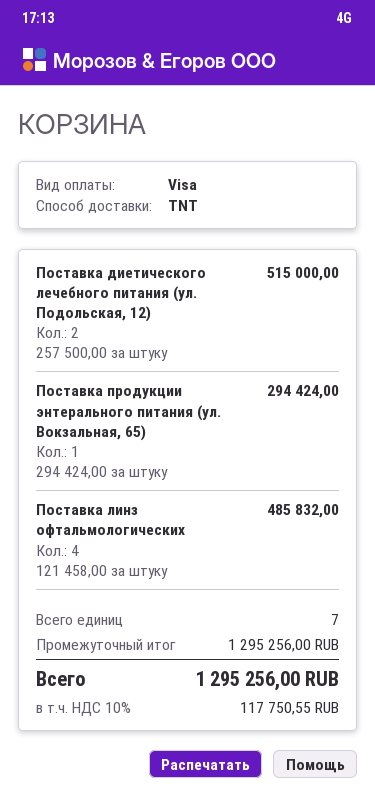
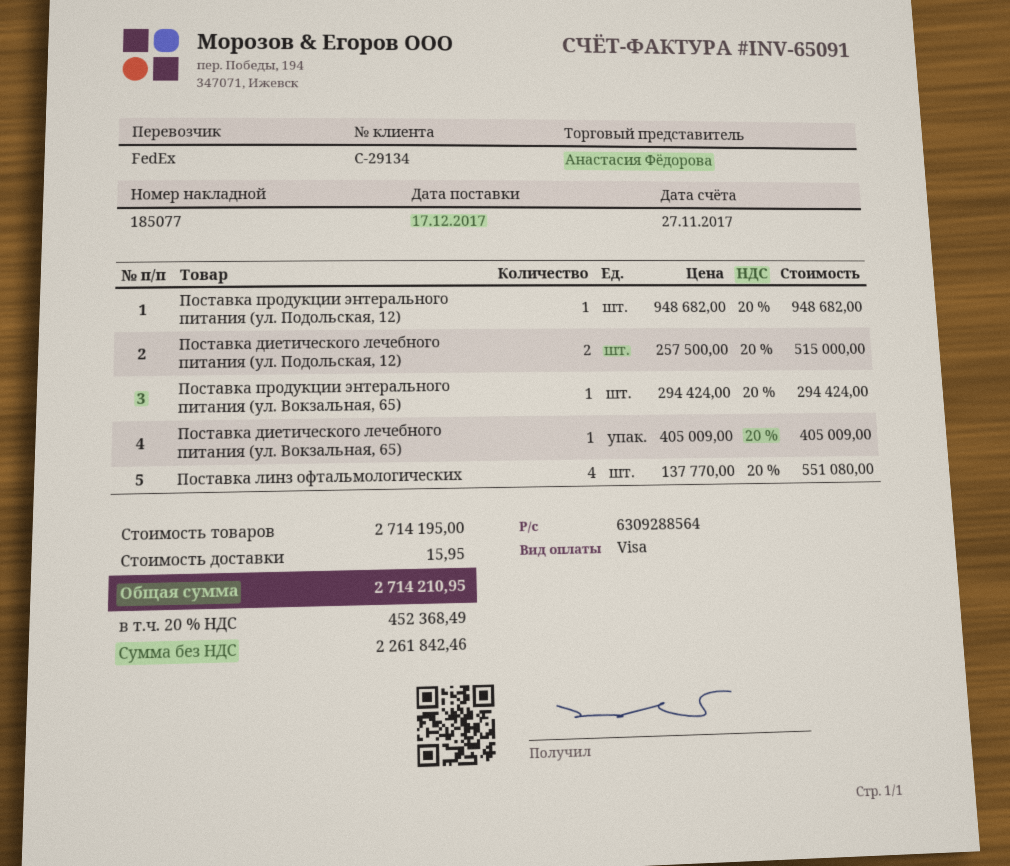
shipping method: TNT -> FedEx
Поставка линз офтальмологических: 4 x 121458.00 = 485832.00 -> 4 x 137770.00 = 551080.00
Поставка продукции энтерального питания (ул. Подольская, 12): none -> 1 x 948682.00 = 948682.00
Поставка диетического лечебного питания (ул. Вокзальная, 65): none -> 1 x 405009.00 = 405009.00
subtotal: 1295256.00 -> 2714195.00
shipping: none -> 15.95
tax: 10% = 117750.55 -> 20% = 452368.49
total: 1295256.00 -> 2714210.95

